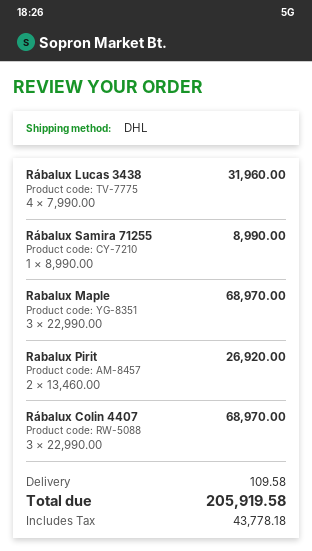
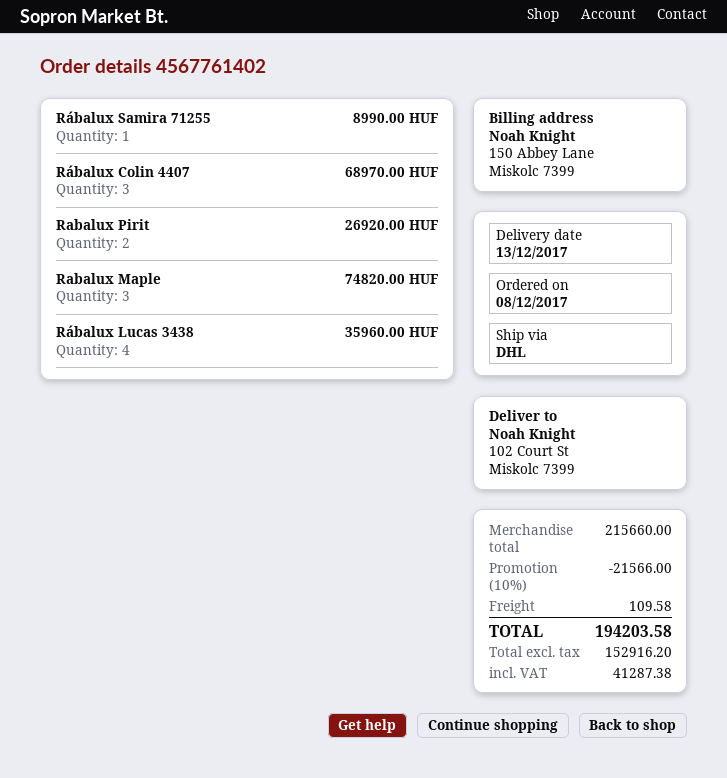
Rábalux Lucas 3438: 4 for 31960.00 -> 4 for 35960.00
Rabalux Maple: 3 for 68970.00 -> 3 for 74820.00
discount: none -> 10% = 21566.00
tax: 43778.18 -> 41287.38
total: 205919.58 -> 194203.58

